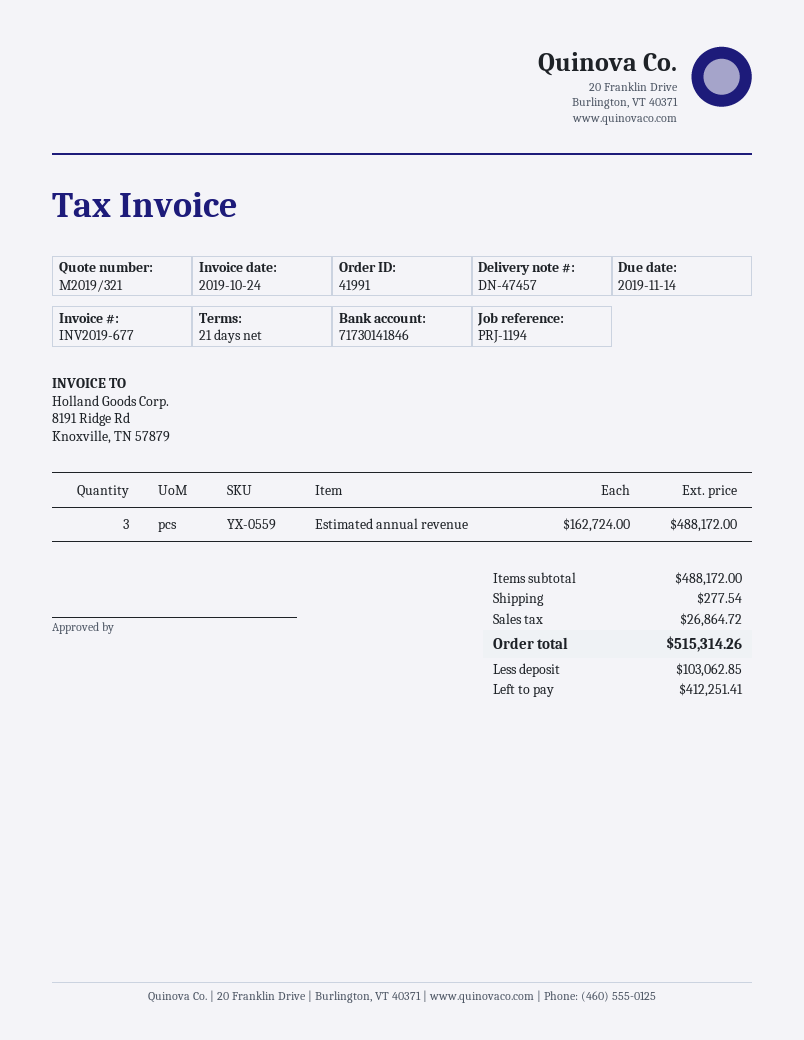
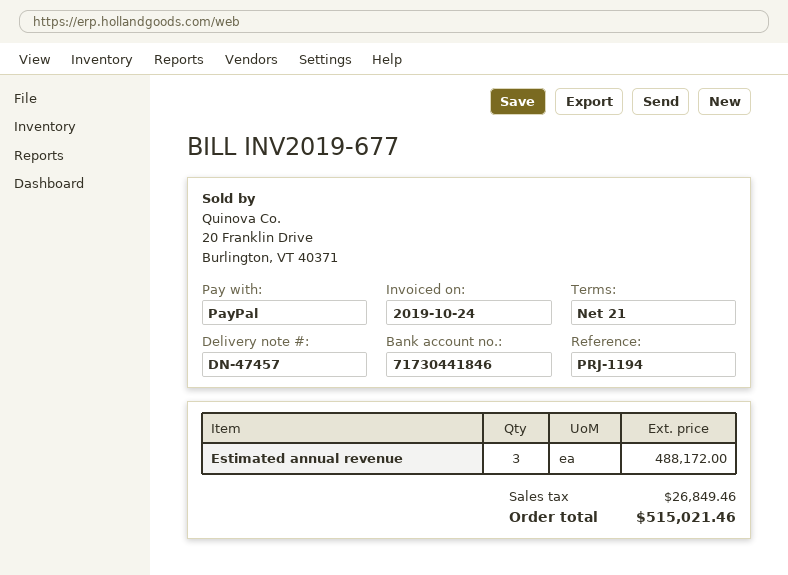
bank account: 71730141846 -> 71730441846
shipping: 277.54 -> none
tax: 26864.72 -> 26849.46
total: 515314.26 -> 515021.46

